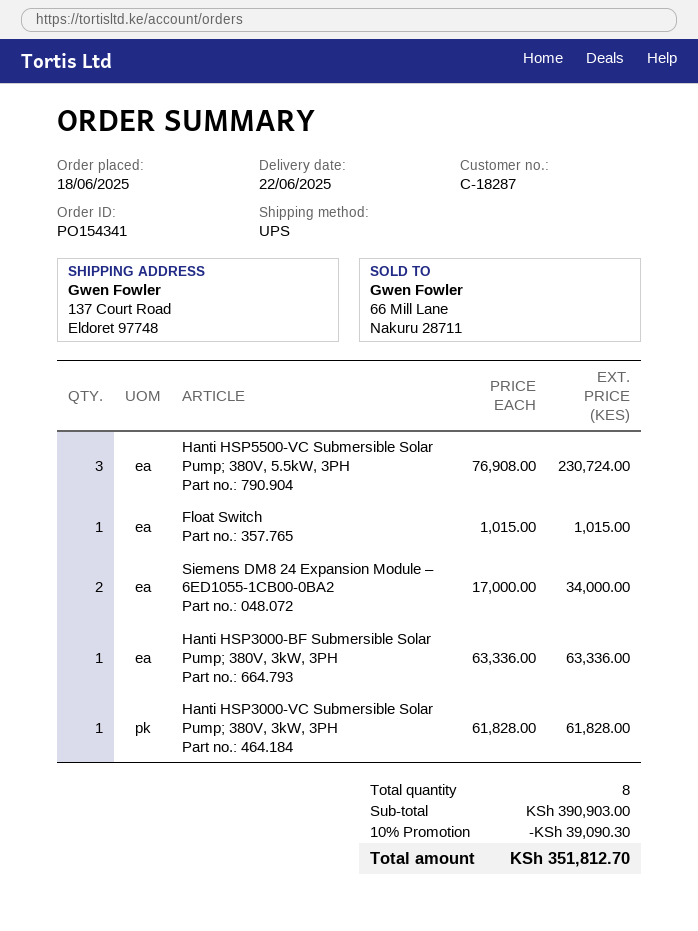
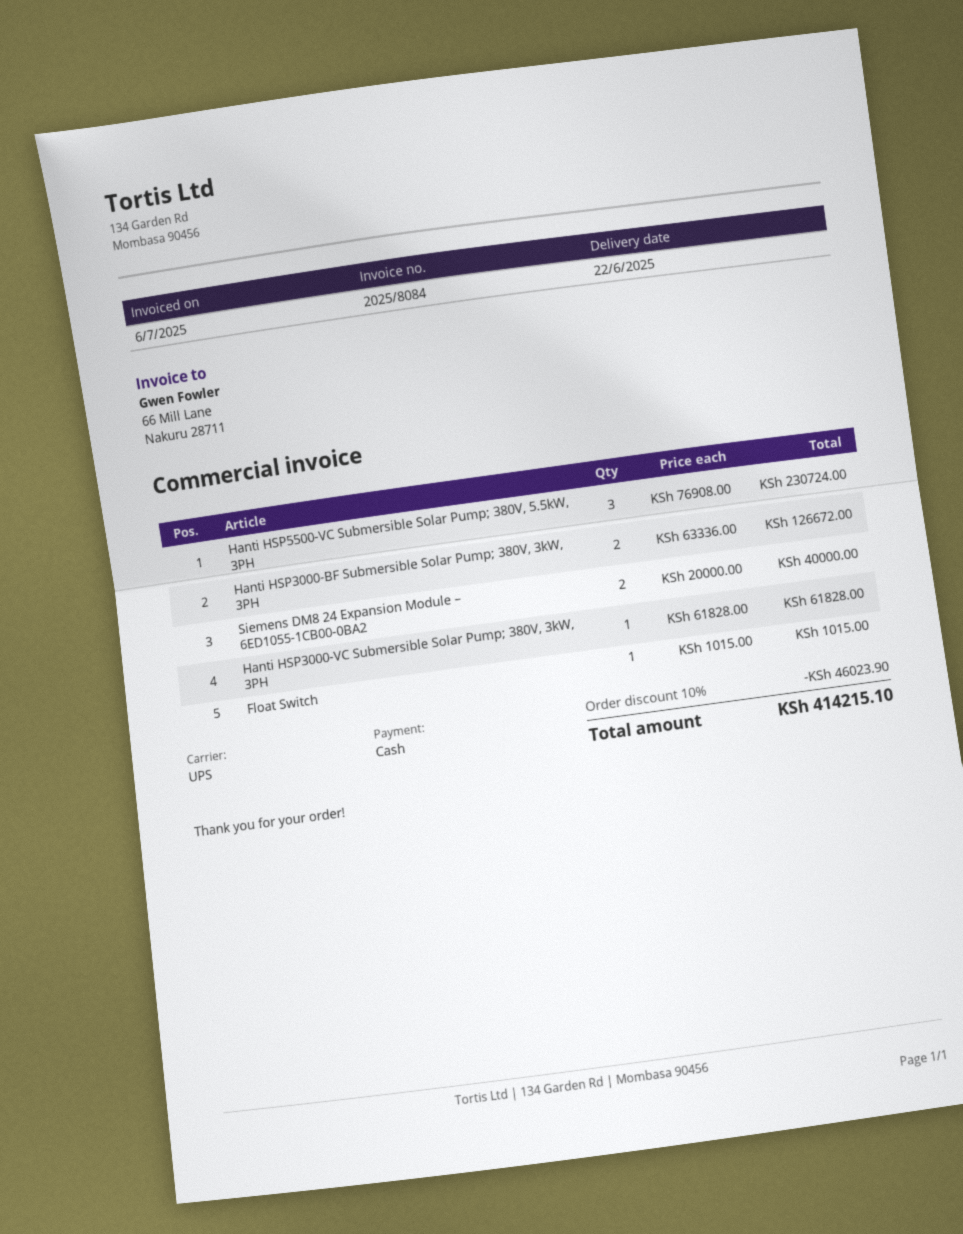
Siemens DM8 24 Expansion Module – 6ED1055-1CB00-0BA2: 2 x 17000.00 = 34000.00 -> 2 x 20000.00 = 40000.00
Hanti HSP3000-BF Submersible Solar Pump; 380V, 3kW, 3PH: 1 x 63336.00 = 63336.00 -> 2 x 63336.00 = 126672.00
discount: 10% = 39090.30 -> 10% = 46023.90
total: 351812.70 -> 414215.10

